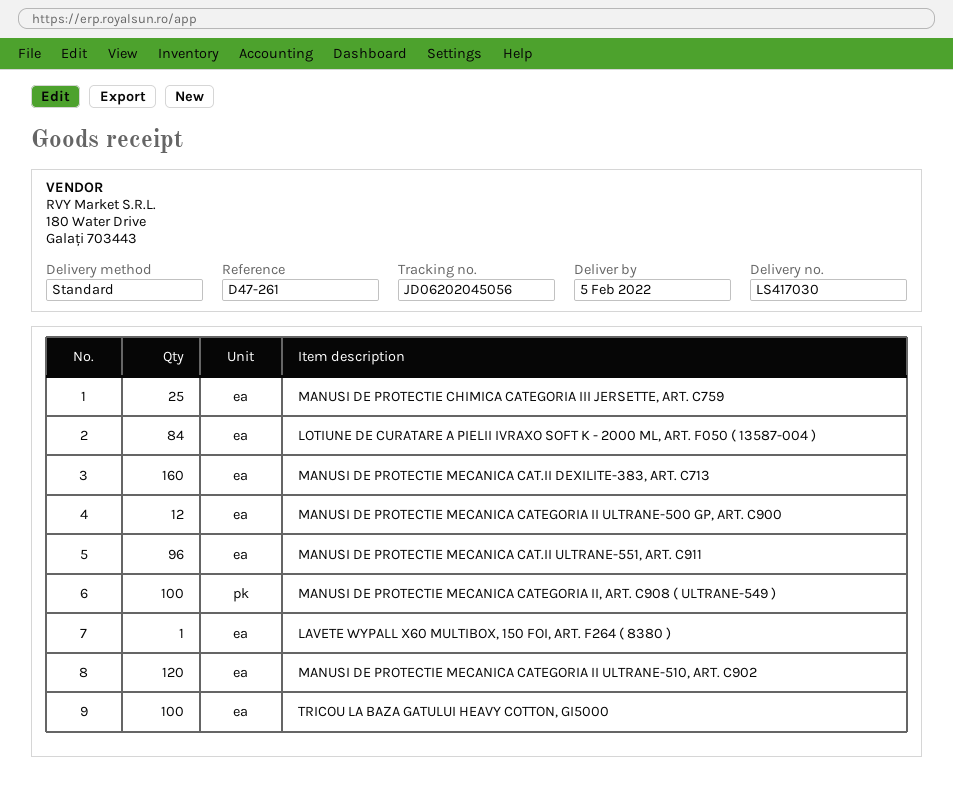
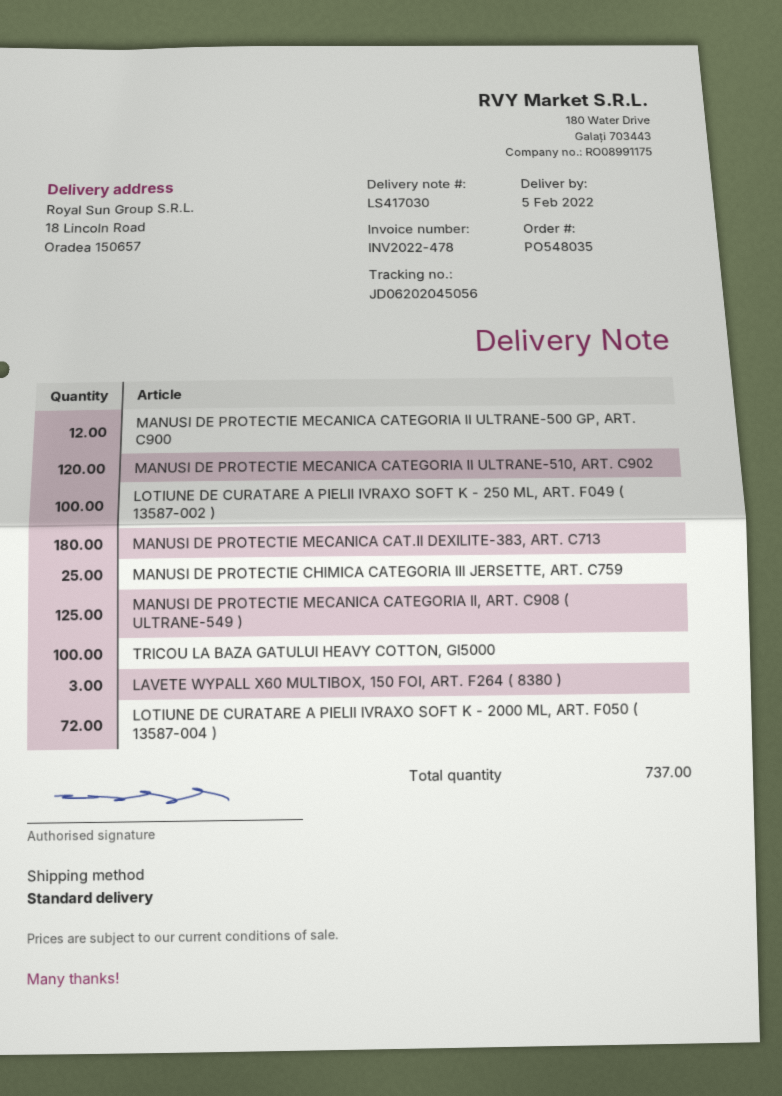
LOTIUNE DE CURATARE A PIELII IVRAXO SOFT K - 2000 ML, ART. F050 ( 13587-004 ): 84 -> 72
MANUSI DE PROTECTIE MECANICA CAT.II DEXILITE-383, ART. C713: 160 -> 180
MANUSI DE PROTECTIE MECANICA CAT.II ULTRANE-551, ART. C911: 96 -> none
MANUSI DE PROTECTIE MECANICA CATEGORIA II, ART. C908 ( ULTRANE-549 ): 100 -> 125
LAVETE WYPALL X60 MULTIBOX, 150 FOI, ART. F264 ( 8380 ): 1 -> 3
LOTIUNE DE CURATARE A PIELII IVRAXO SOFT K - 250 ML, ART. F049 ( 13587-002 ): none -> 100

